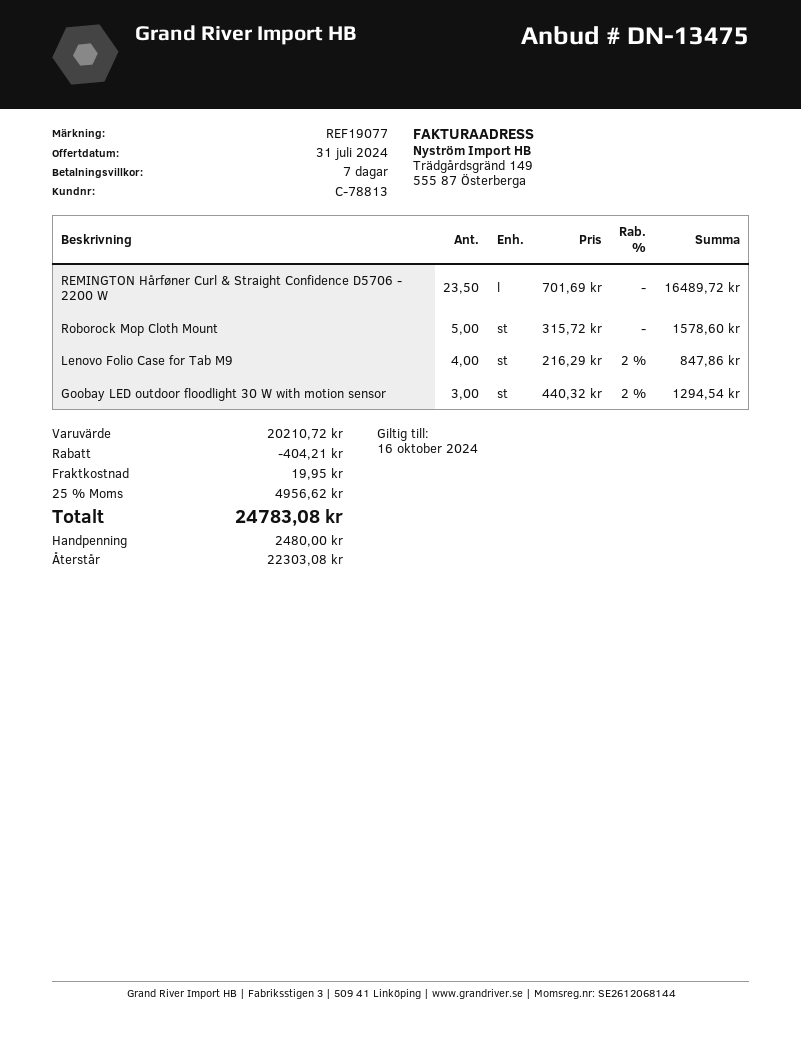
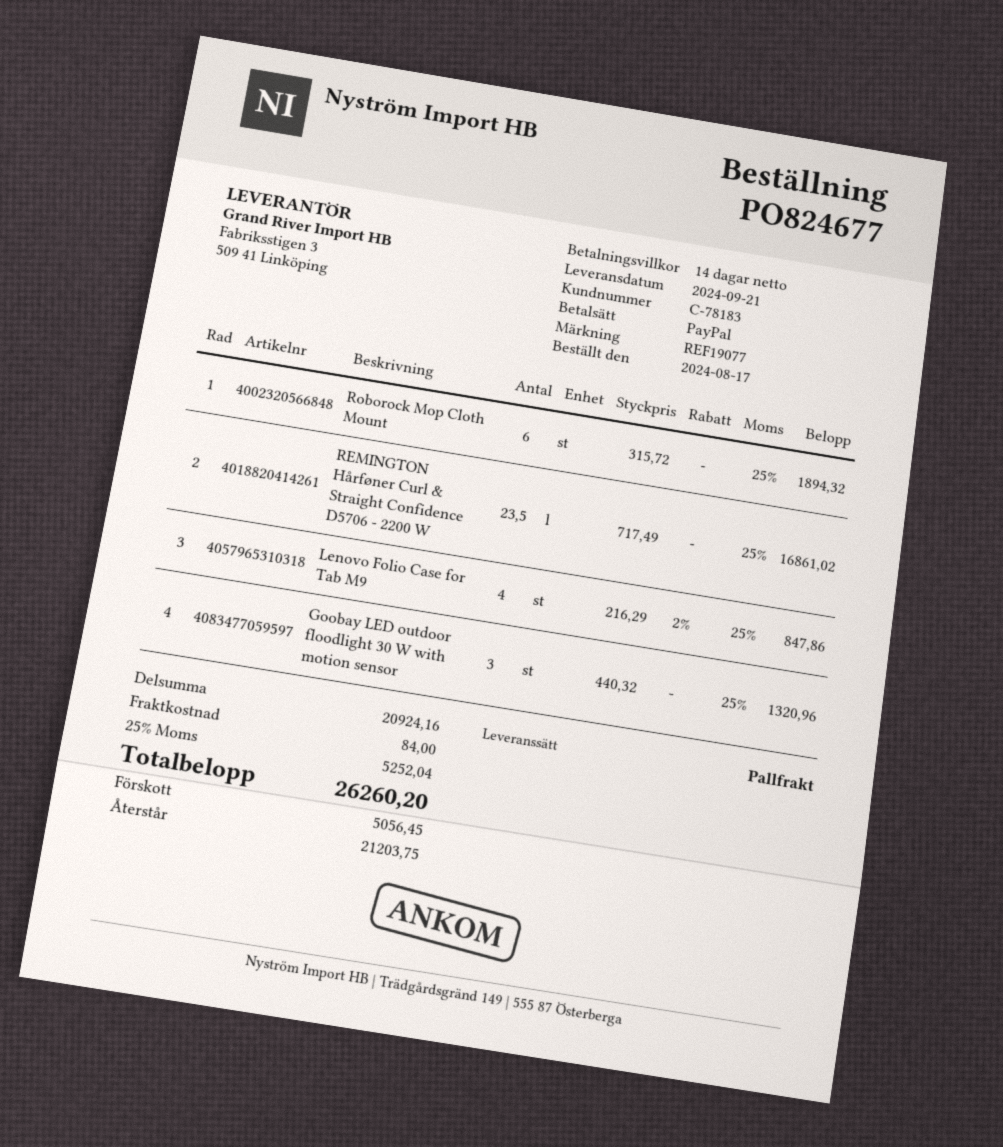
payment terms: 7 days -> 14 days
customer number: C-78813 -> C-78183
REMINGTON Hårføner Curl & Straight Confidence D5706 - 2200 W: 23.5 x 701.69 = 16489.72 -> 23.5 x 717.49 = 16861.02
Roborock Mop Cloth Mount: 5 x 315.72 = 1578.60 -> 6 x 315.72 = 1894.32
Goobay LED outdoor floodlight 30 W with motion sensor: 3 x 440.32 - 2% = 1294.54 -> 3 x 440.32 = 1320.96
subtotal: 20210.72 -> 20924.16
discount: 404.21 -> none
shipping: 19.95 -> 84.00
tax: 25% = 4956.62 -> 25% = 5252.04
total: 24783.08 -> 26260.20
deposit: 2480.00 -> 5056.45
balance: 22303.08 -> 21203.75

